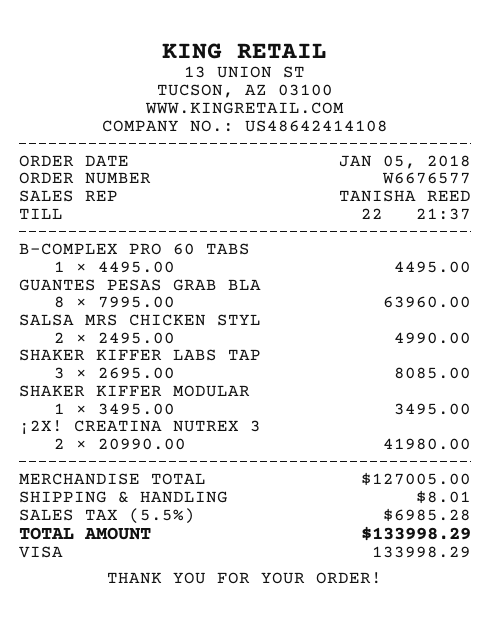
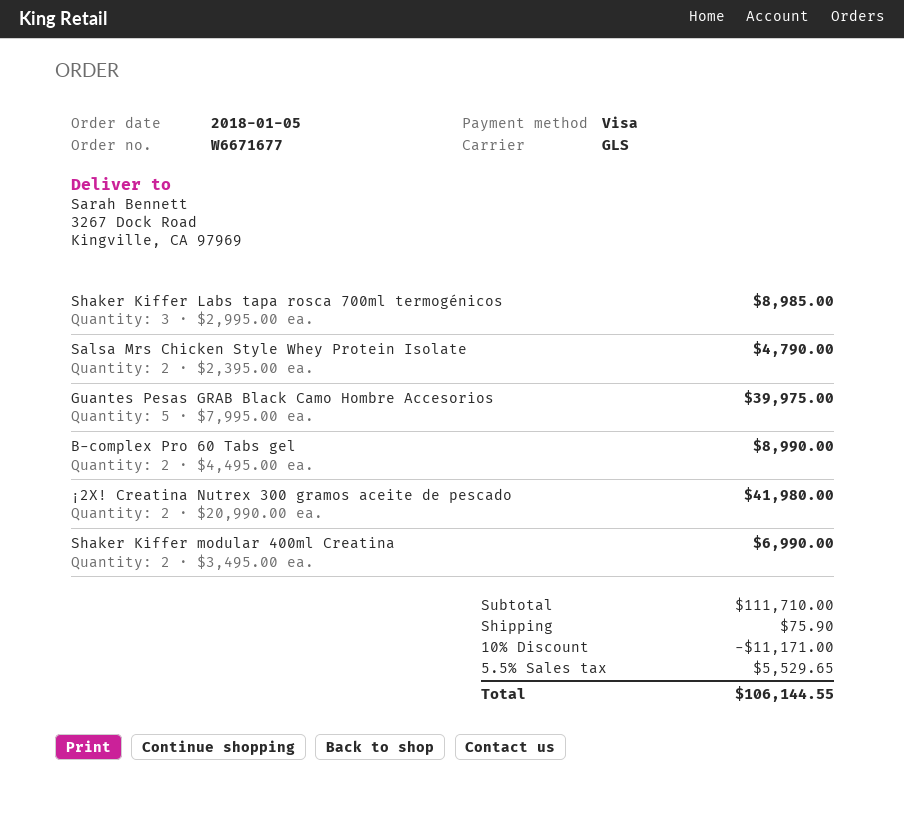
order number: W6676577 -> W6671677
B-COMPLEX PRO 60 TABS: 1 x 4495.00 = 4495.00 -> 2 x 4495.00 = 8990.00
GUANTES PESAS GRAB BLA: 8 x 7995.00 = 63960.00 -> 5 x 7995.00 = 39975.00
SALSA MRS CHICKEN STYL: 2 x 2495.00 = 4990.00 -> 2 x 2395.00 = 4790.00
SHAKER KIFFER LABS TAP: 3 x 2695.00 = 8085.00 -> 3 x 2995.00 = 8985.00
SHAKER KIFFER MODULAR: 1 x 3495.00 = 3495.00 -> 2 x 3495.00 = 6990.00
subtotal: 127005.00 -> 111710.00
discount: none -> 10% = 11171.00
shipping: 8.01 -> 75.90
tax: 5.5% = 6985.28 -> 5.5% = 5529.65
total: 133998.29 -> 106144.55

